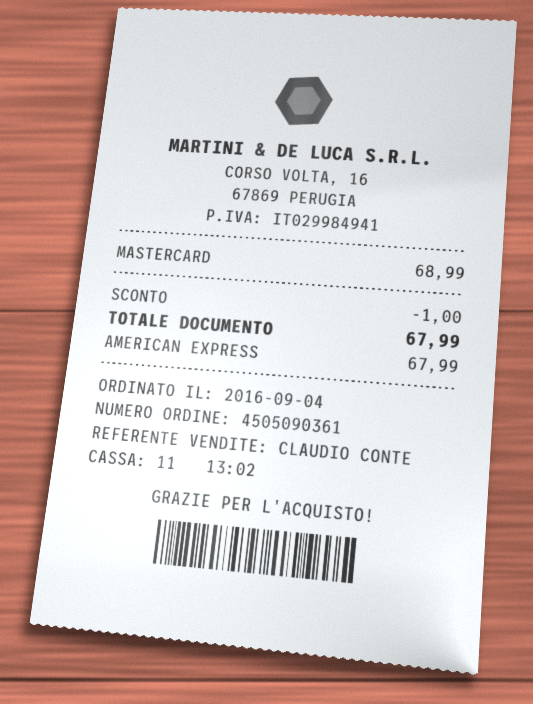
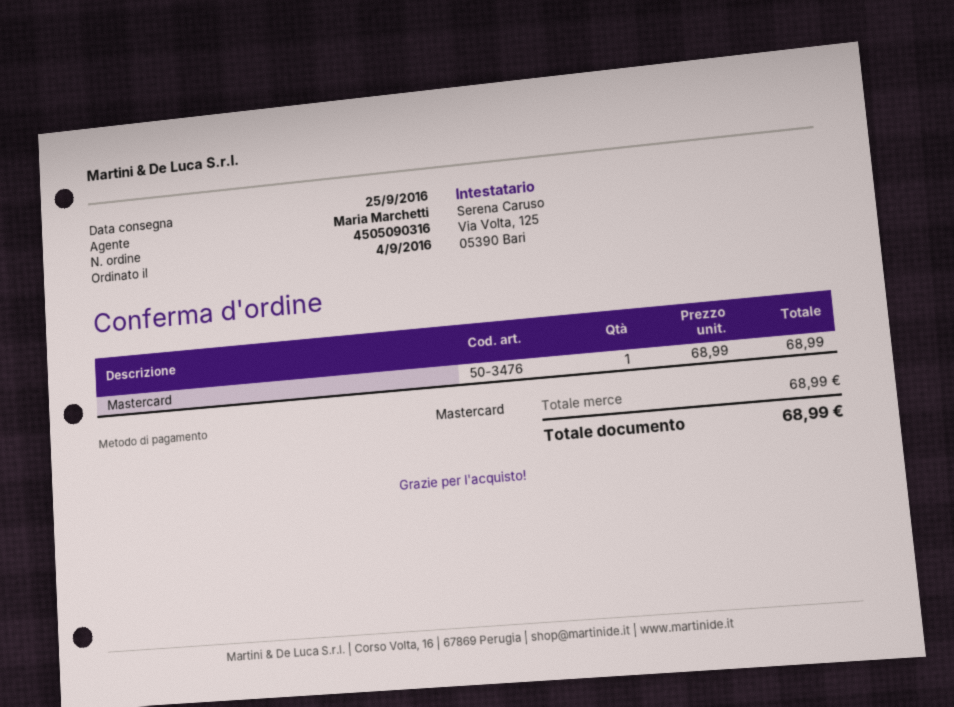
order number: 4505090361 -> 4505090316
sales rep: CLAUDIO CONTE -> Maria Marchetti
payment method: American Express -> Mastercard
discount: 1.00 -> none
total: 67.99 -> 68.99

